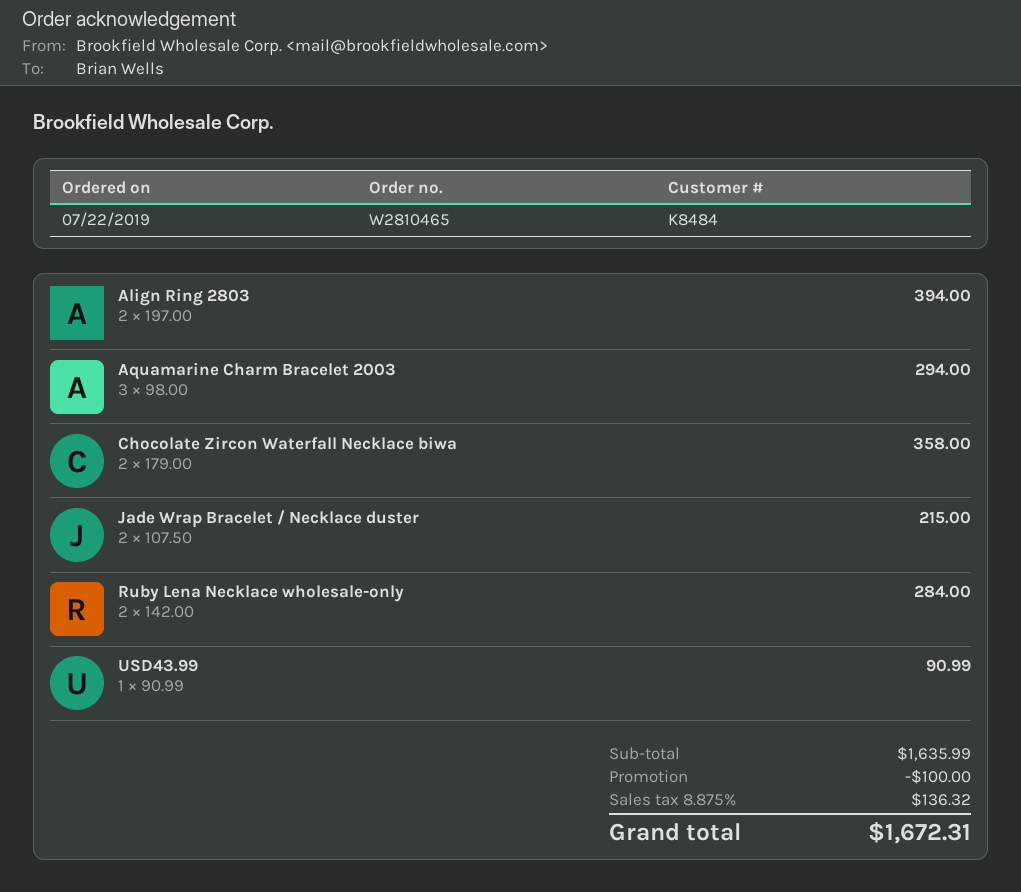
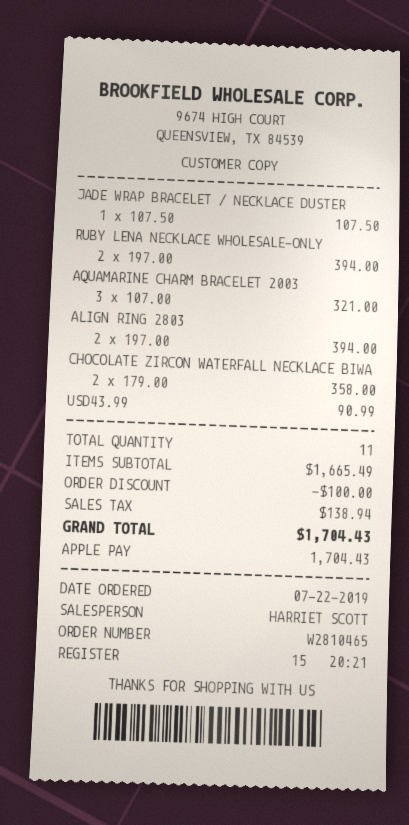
Aquamarine Charm Bracelet 2003: 3 x 98.00 = 294.00 -> 3 x 107.00 = 321.00
Jade Wrap Bracelet / Necklace duster: 2 x 107.50 = 215.00 -> 1 x 107.50 = 107.50
Ruby Lena Necklace wholesale-only: 2 x 142.00 = 284.00 -> 2 x 197.00 = 394.00
subtotal: 1635.99 -> 1665.49
tax: 136.32 -> 138.94
total: 1672.31 -> 1704.43

